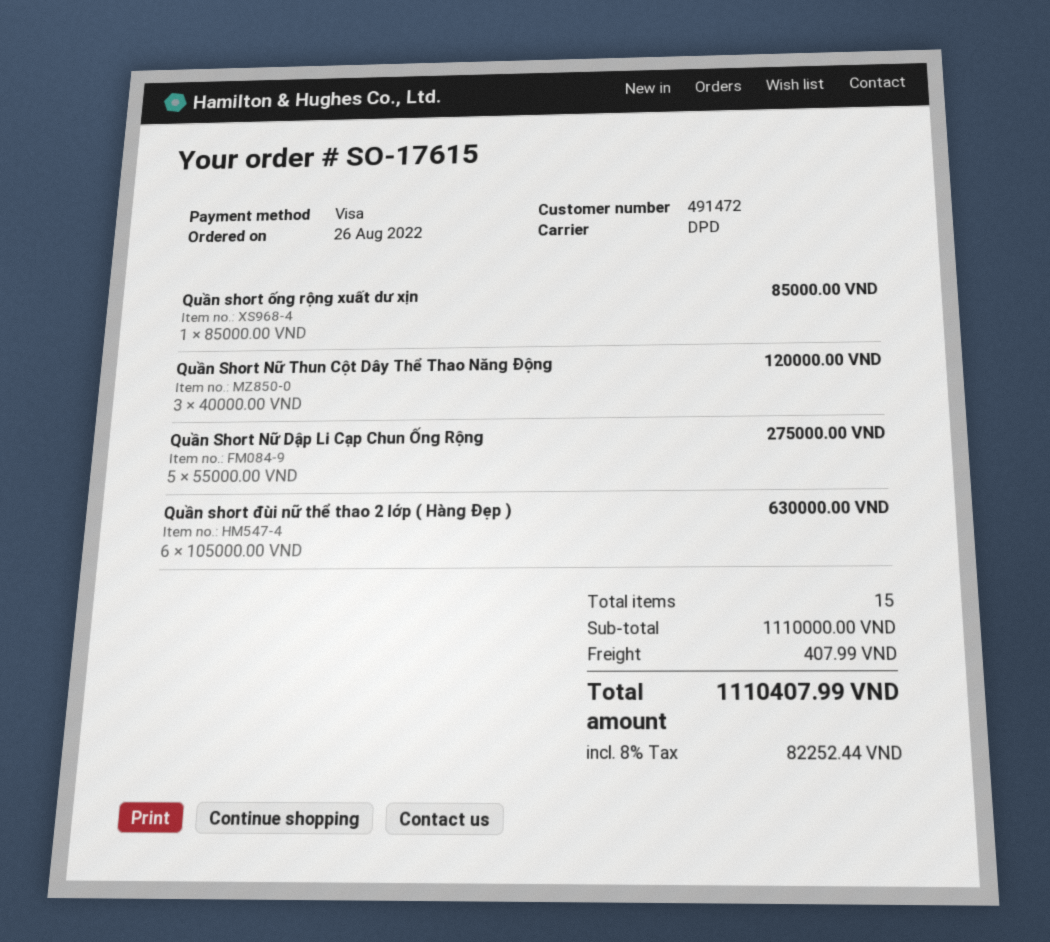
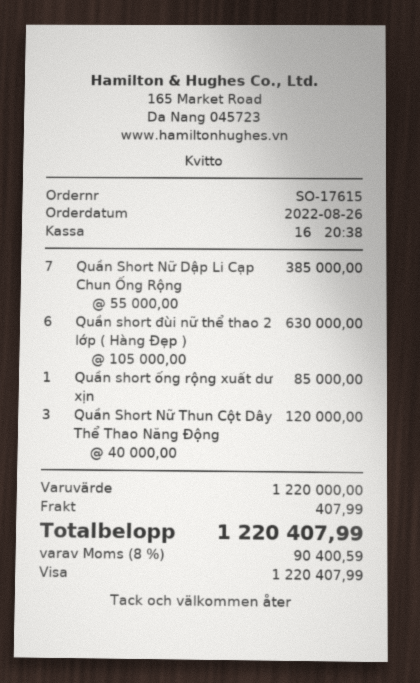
Quần Short Nữ Dập Li Cạp Chun Ống Rộng: 5 x 55000.00 = 275000.00 -> 7 x 55000.00 = 385000.00
subtotal: 1110000.00 -> 1220000.00
tax: 8% = 82252.44 -> 8% = 90400.59
total: 1110407.99 -> 1220407.99

